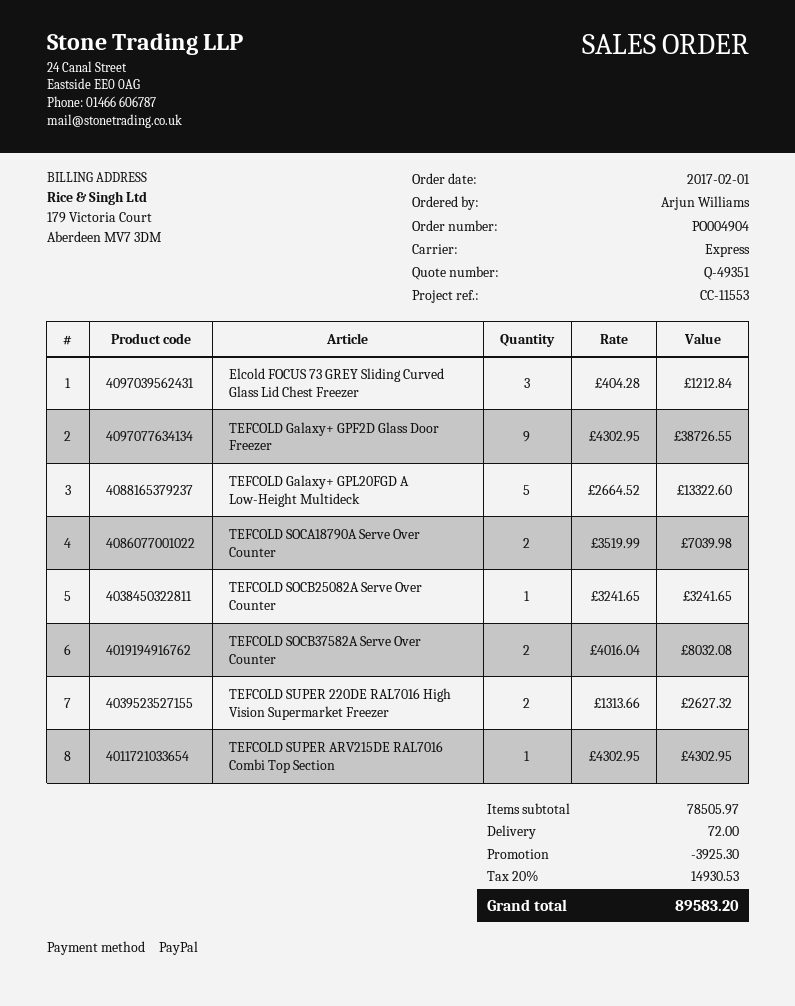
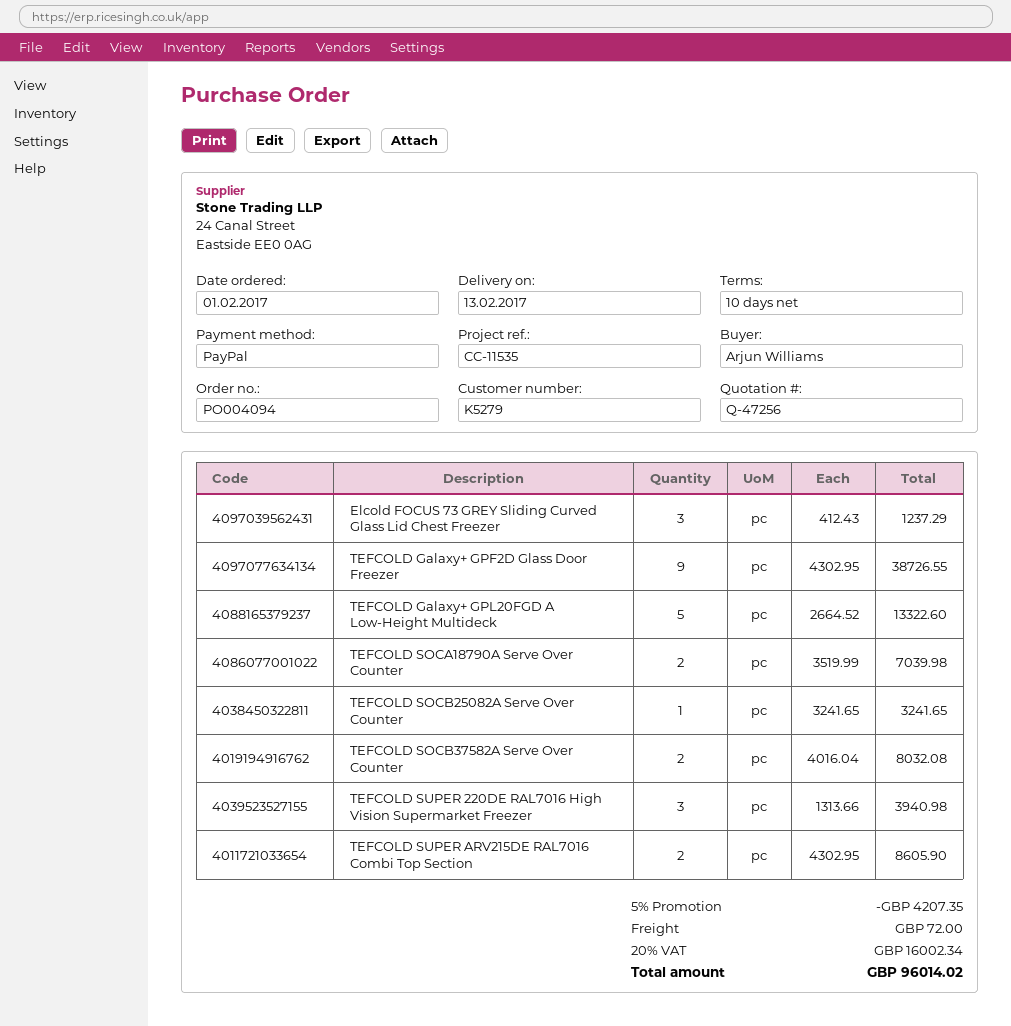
quote number: Q-49351 -> Q-47256
order number: PO004904 -> PO004094
reference: CC-11553 -> CC-11535
Elcold FOCUS 73 GREY Sliding Curved Glass Lid Chest Freezer: 3 x 404.28 = 1212.84 -> 3 x 412.43 = 1237.29
TEFCOLD SUPER 220DE RAL7016 High Vision Supermarket Freezer: 2 x 1313.66 = 2627.32 -> 3 x 1313.66 = 3940.98
TEFCOLD SUPER ARV215DE RAL7016 Combi Top Section: 1 x 4302.95 = 4302.95 -> 2 x 4302.95 = 8605.90
discount: 3925.30 -> 4207.35
tax: 20% = 14930.53 -> 20% = 16002.34
total: 89583.20 -> 96014.02

